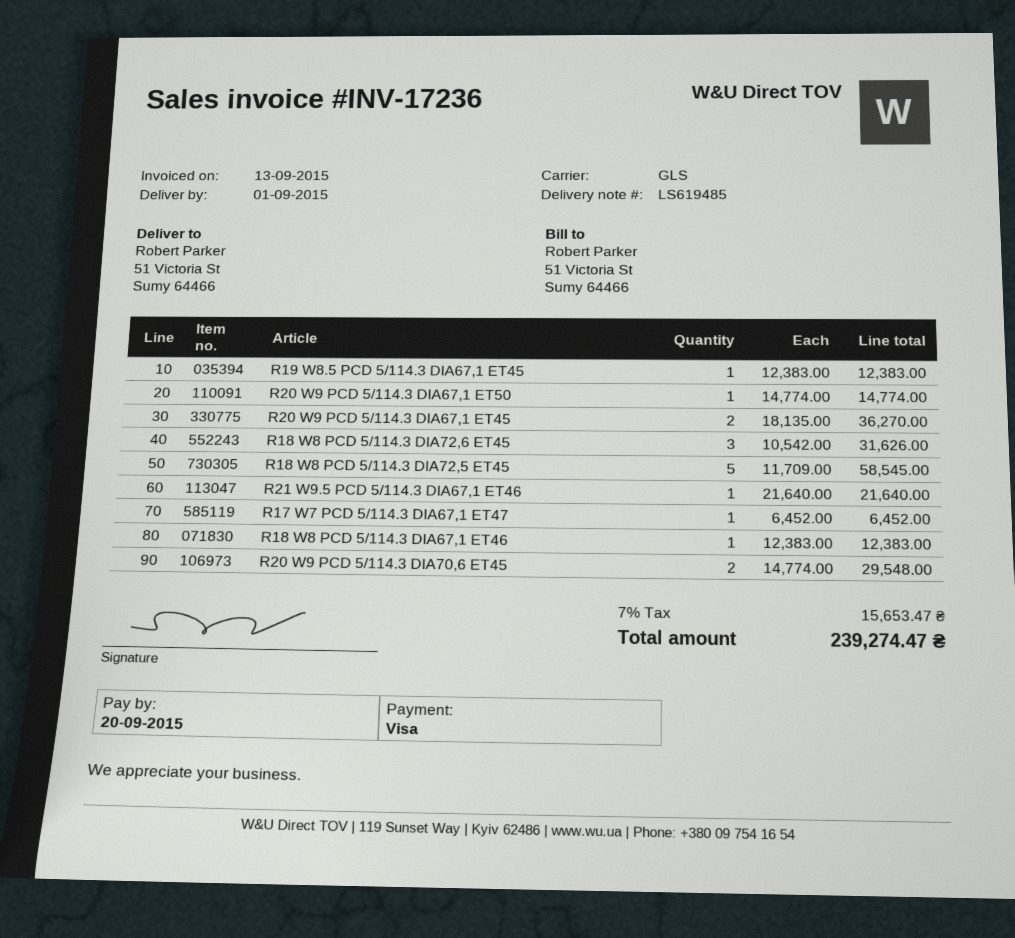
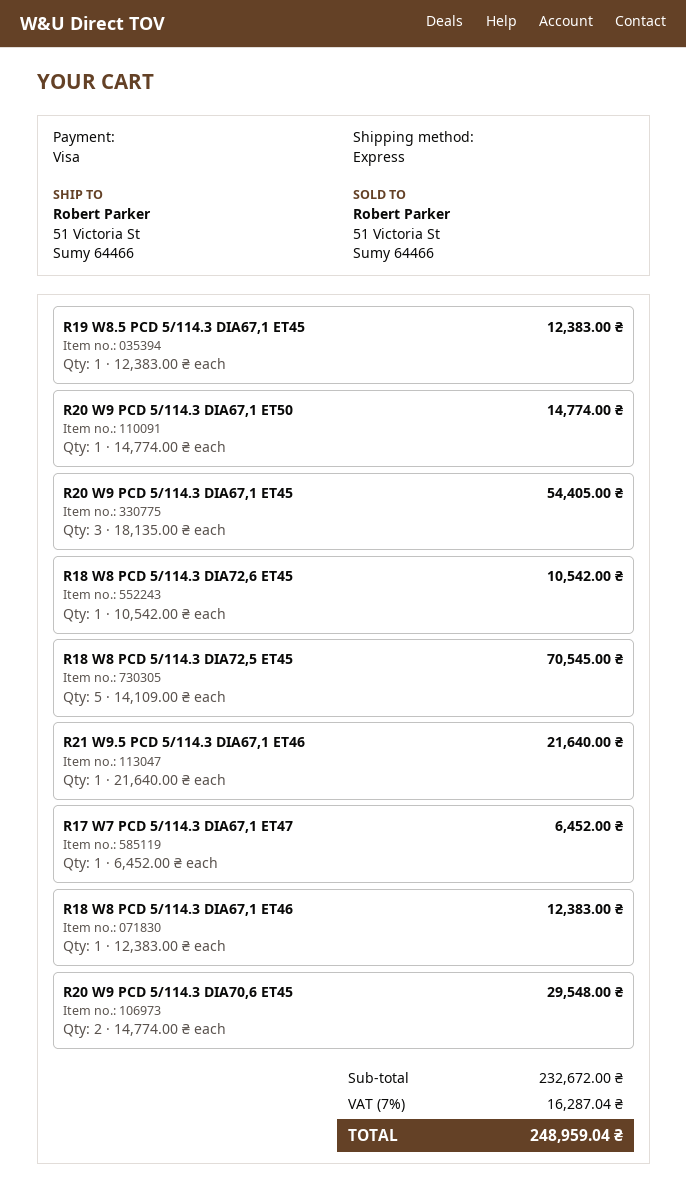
shipping method: GLS -> express
R20 W9 PCD 5/114.3 DIA67,1 ET45: 2 x 18135.00 = 36270.00 -> 3 x 18135.00 = 54405.00
R18 W8 PCD 5/114.3 DIA72,6 ET45: 3 x 10542.00 = 31626.00 -> 1 x 10542.00 = 10542.00
R18 W8 PCD 5/114.3 DIA72,5 ET45: 5 x 11709.00 = 58545.00 -> 5 x 14109.00 = 70545.00
tax: 7% = 15653.47 -> 7% = 16287.04
total: 239274.47 -> 248959.04

